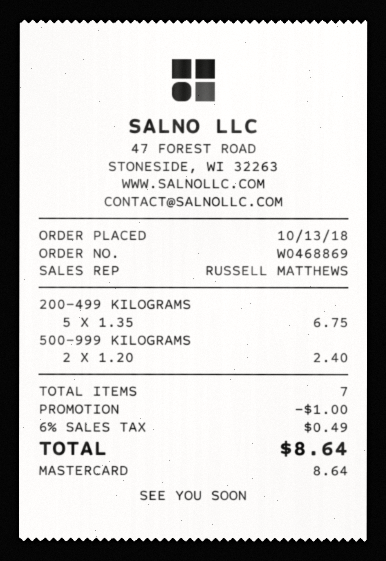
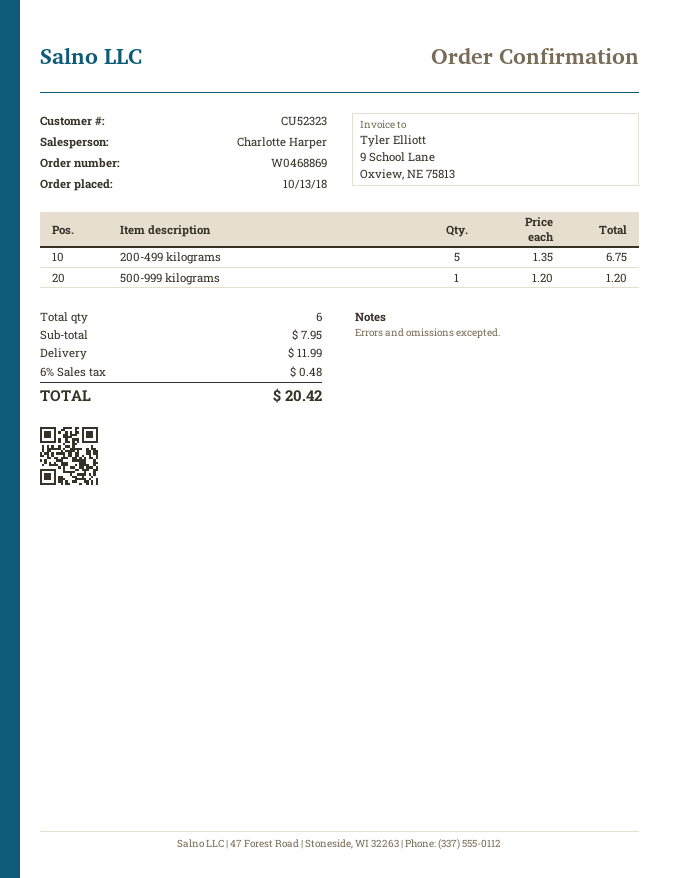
sales rep: RUSSELL MATTHEWS -> Charlotte Harper
500-999 KILOGRAMS: 2 x 1.20 = 2.40 -> 1 x 1.20 = 1.20
total quantity: 7 -> 6
discount: 1.00 -> none
shipping: none -> 11.99
tax: 6% = 0.49 -> 6% = 0.48
total: 8.64 -> 20.42

